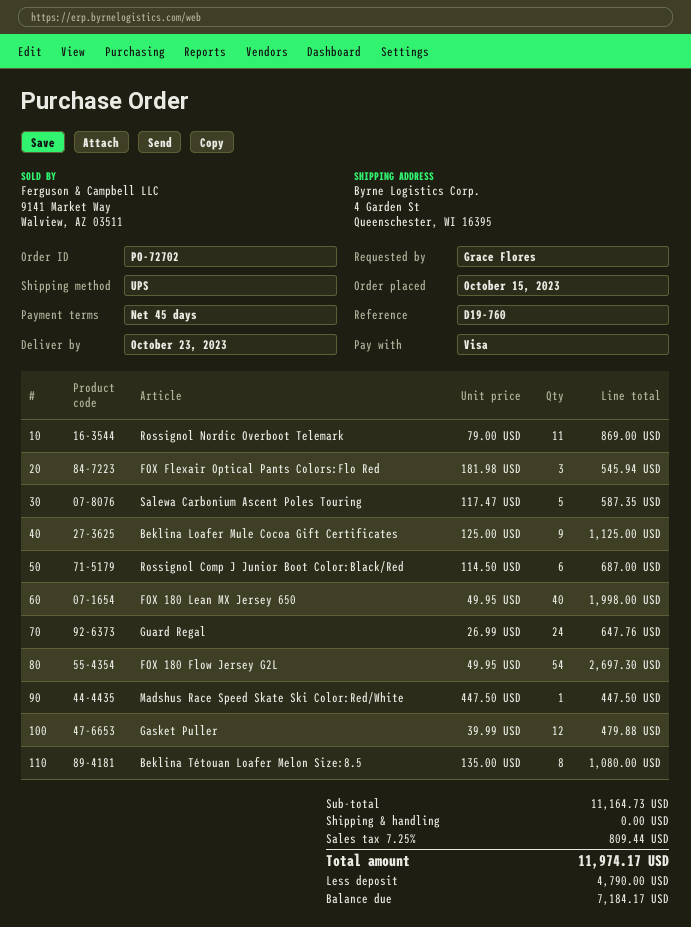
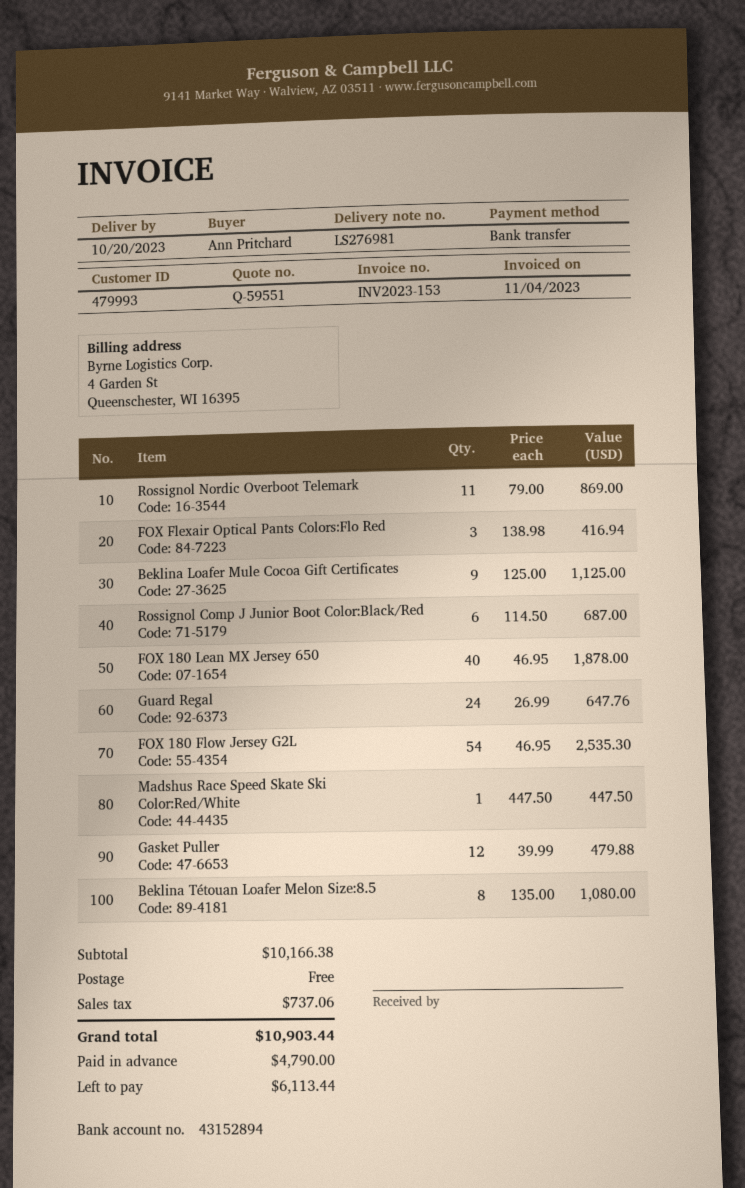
delivery date: 2023-10-23 -> 2023-10-20
ordered by: Grace Flores -> Ann Pritchard
payment method: Visa -> bank transfer
FOX Flexair Optical Pants Colors:Flo Red: 3 x 181.98 = 545.94 -> 3 x 138.98 = 416.94
Salewa Carbonium Ascent Poles Touring: 5 x 117.47 = 587.35 -> none
FOX 180 Lean MX Jersey 650: 40 x 49.95 = 1998.00 -> 40 x 46.95 = 1878.00
FOX 180 Flow Jersey G2L: 54 x 49.95 = 2697.30 -> 54 x 46.95 = 2535.30
subtotal: 11164.73 -> 10166.38
tax: 809.44 -> 737.06
total: 11974.17 -> 10903.44
balance: 7184.17 -> 6113.44

